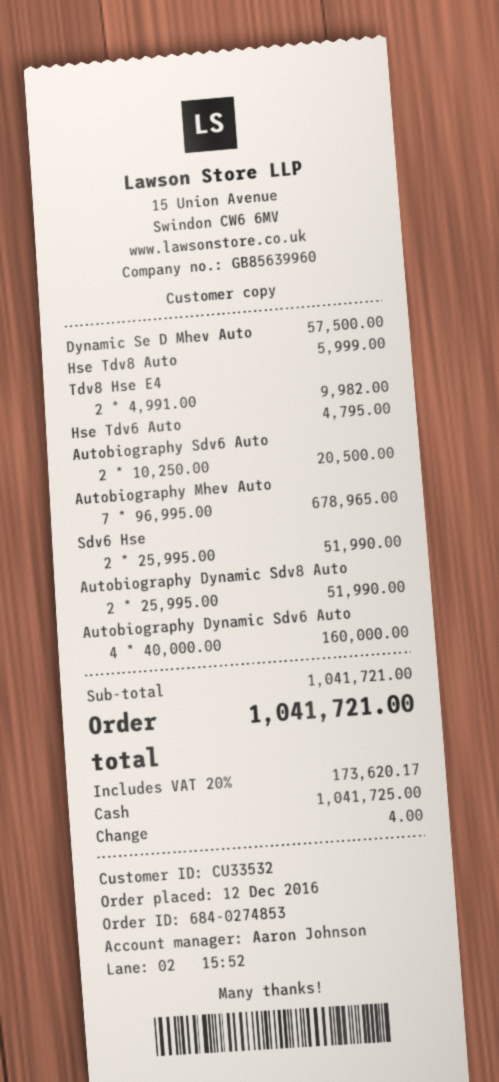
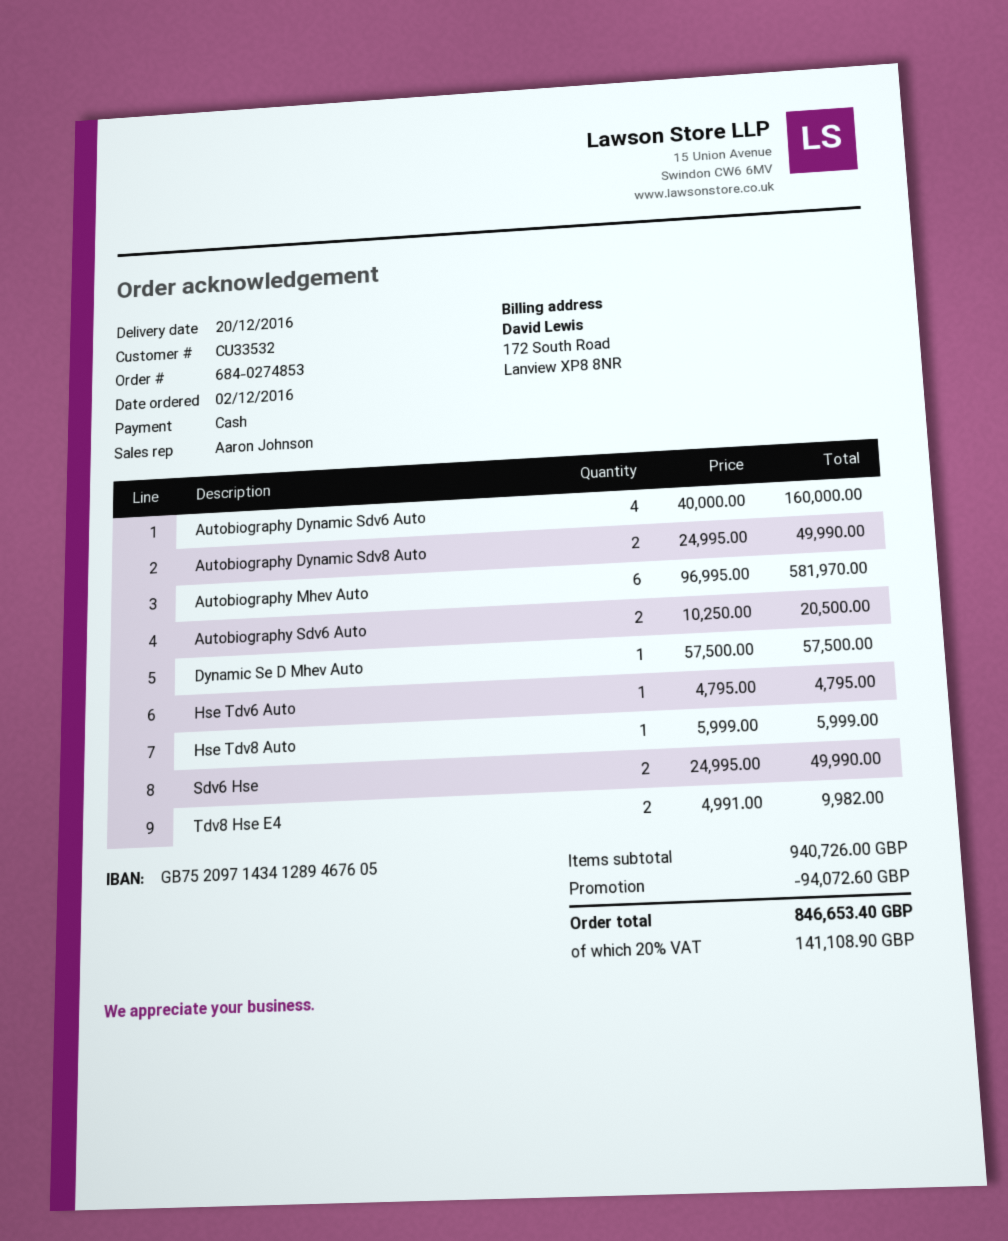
order date: 2016-12-12 -> 2016-12-02
Autobiography Mhev Auto: 7 x 96995.00 = 678965.00 -> 6 x 96995.00 = 581970.00
Sdv6 Hse: 2 x 25995.00 = 51990.00 -> 2 x 24995.00 = 49990.00
Autobiography Dynamic Sdv8 Auto: 2 x 25995.00 = 51990.00 -> 2 x 24995.00 = 49990.00
subtotal: 1041721.00 -> 940726.00
discount: none -> 94072.60
tax: 20% = 173620.17 -> 20% = 141108.90
total: 1041721.00 -> 846653.40

